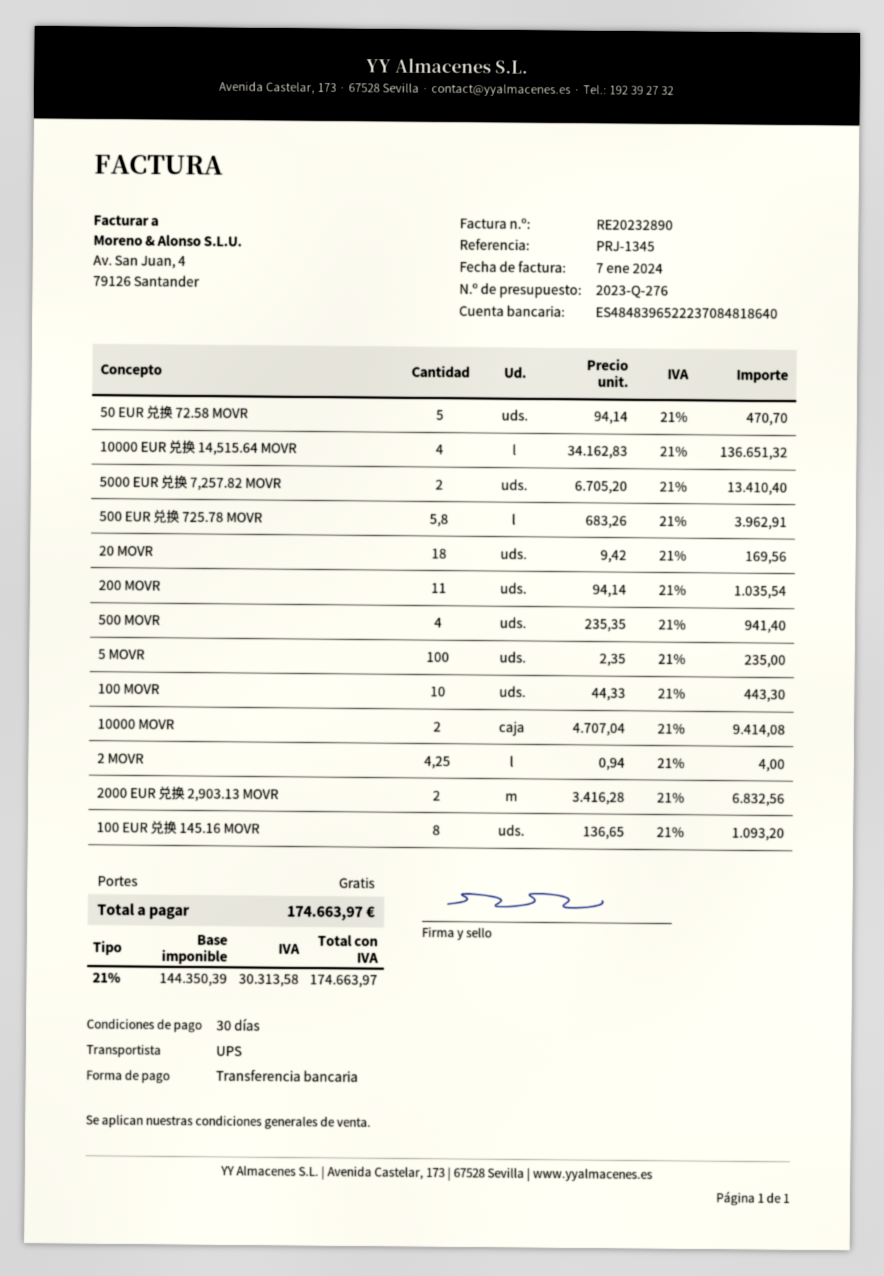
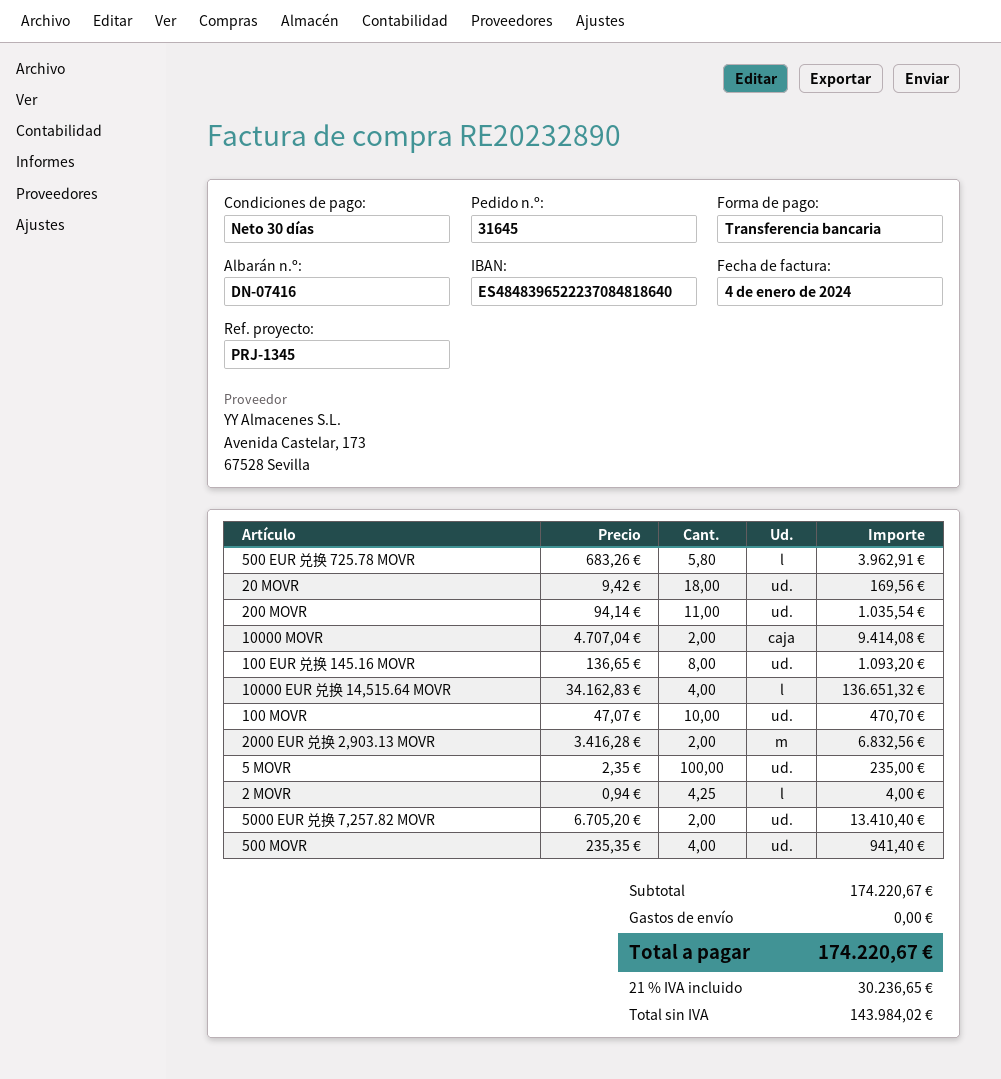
invoice date: 2024-01-07 -> 2024-01-04
50 EUR 兑换 72.58 MOVR: 5 x 94.14 = 470.70 -> none
100 MOVR: 10 x 44.33 = 443.30 -> 10 x 47.07 = 470.70
net: 144350.39 -> 143984.02
tax: 21% = 30313.58 -> 21% = 30236.65
total: 174663.97 -> 174220.67

